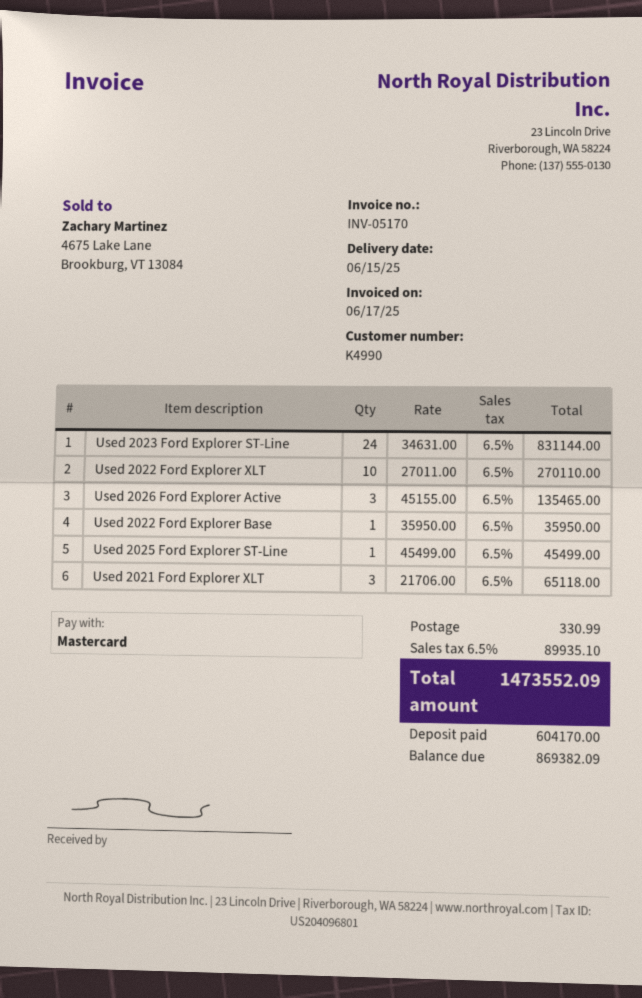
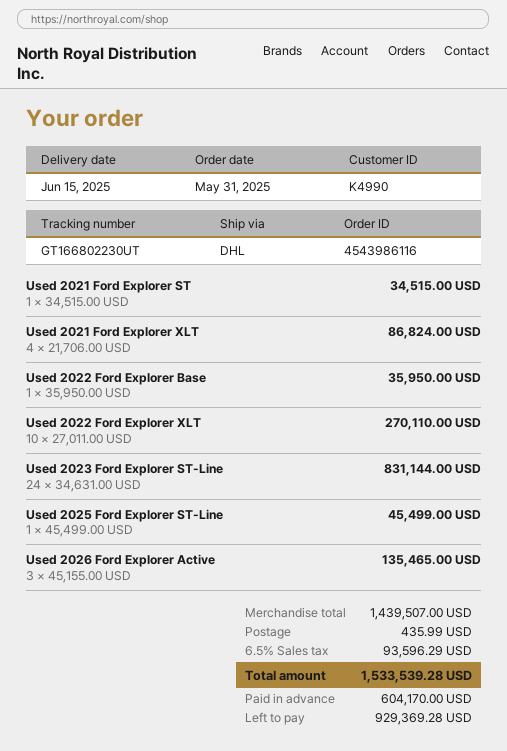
Used 2021 Ford Explorer XLT: 3 x 21706.00 = 65118.00 -> 4 x 21706.00 = 86824.00
Used 2021 Ford Explorer ST: none -> 1 x 34515.00 = 34515.00
shipping: 330.99 -> 435.99
tax: 6.5% = 89935.10 -> 6.5% = 93596.29
total: 1473552.09 -> 1533539.28
balance: 869382.09 -> 929369.28

